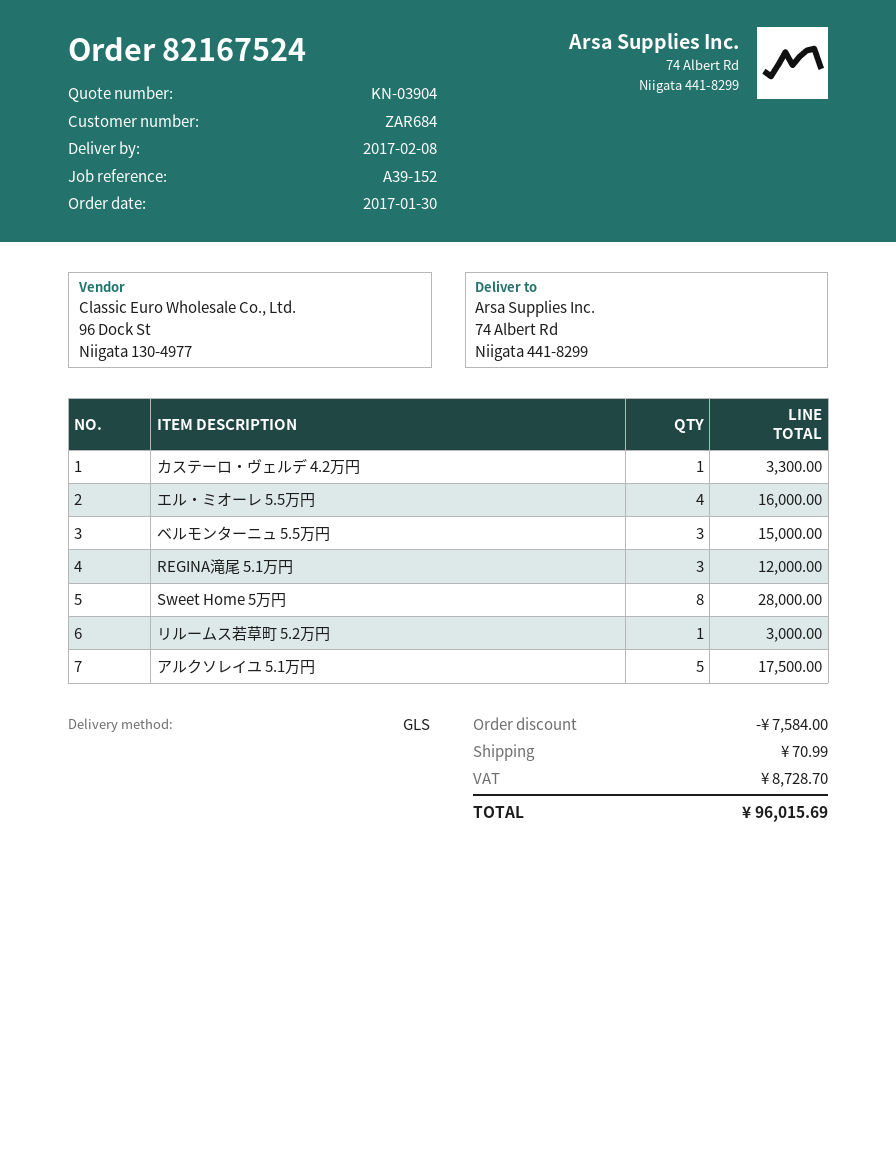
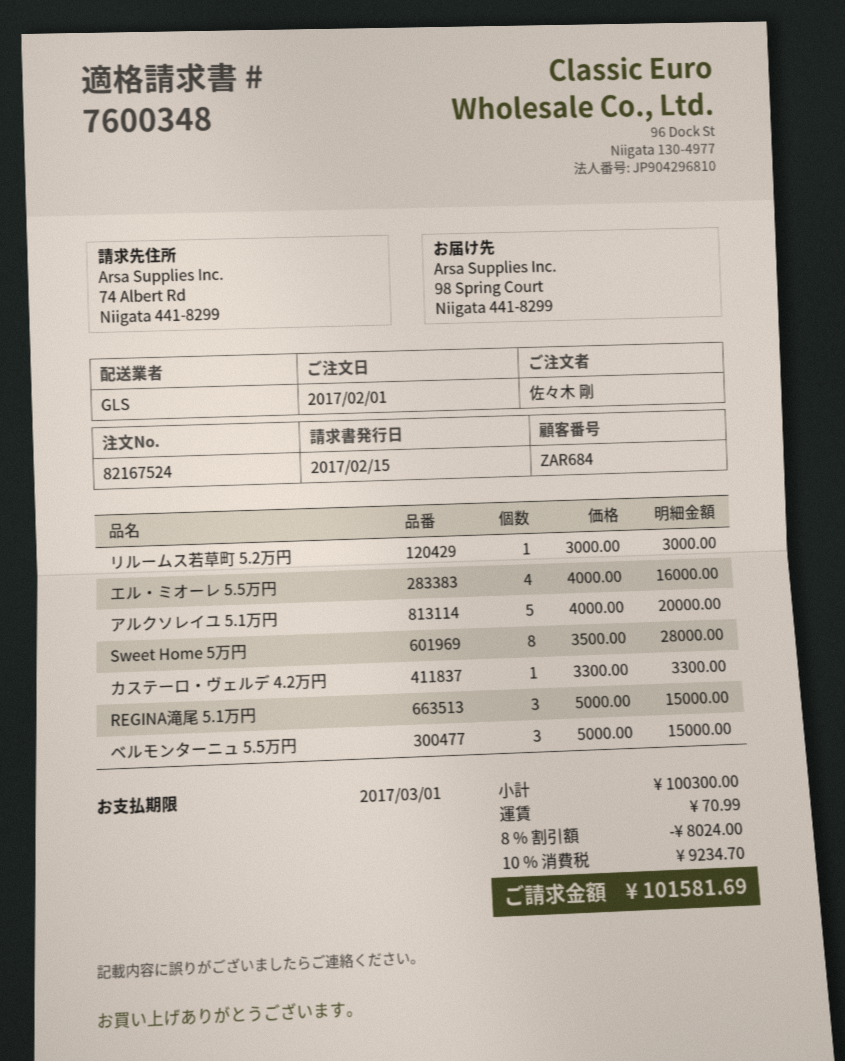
order date: 2017-01-30 -> 2017-02-01
ship to: 74 Albert Rd, Niigata 441-8299 -> 98 Spring Court, Niigata 441-8299
REGINA滝尾 5.1万円: 3 for 12000.00 -> 3 for 15000.00
アルクソレイユ 5.1万円: 5 for 17500.00 -> 5 for 20000.00
discount: 7584.00 -> 8024.00
tax: 8728.70 -> 9234.70
total: 96015.69 -> 101581.69

